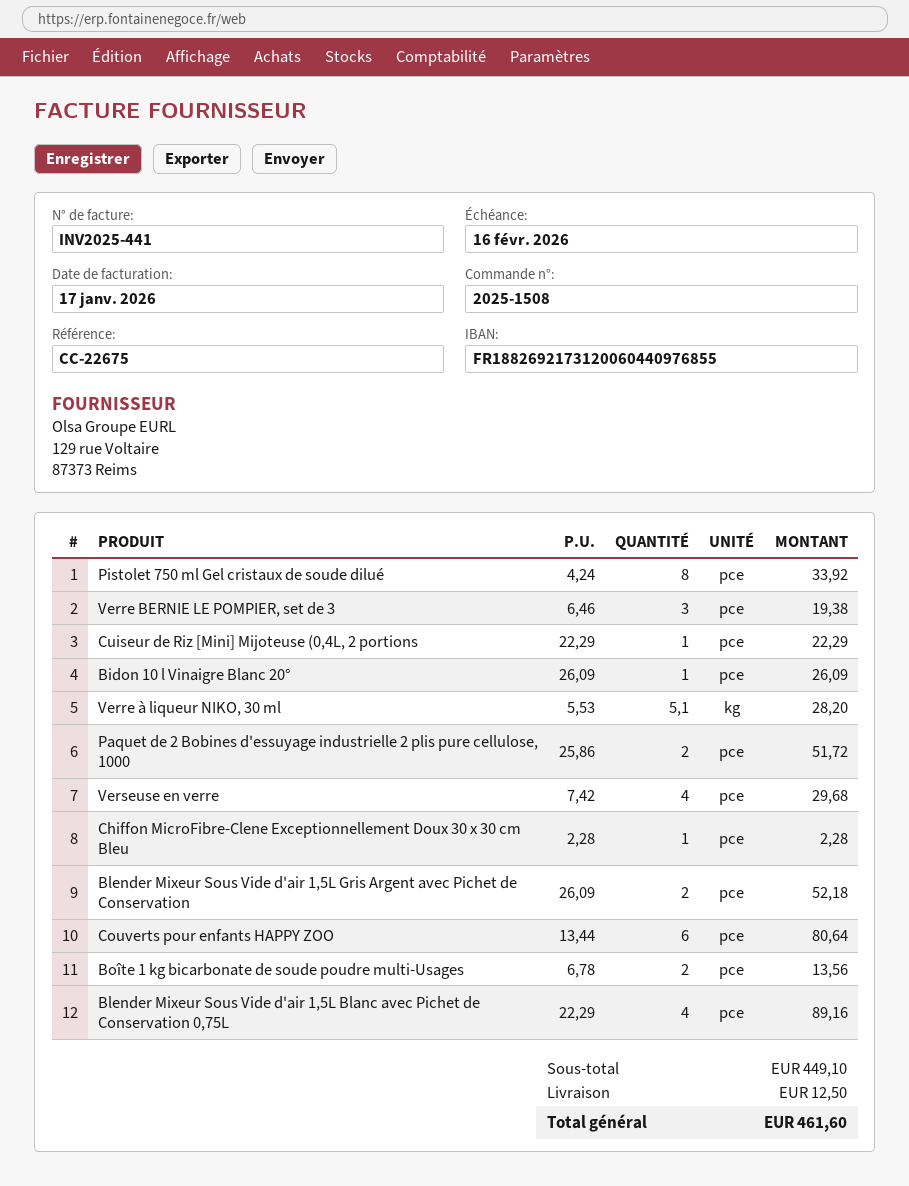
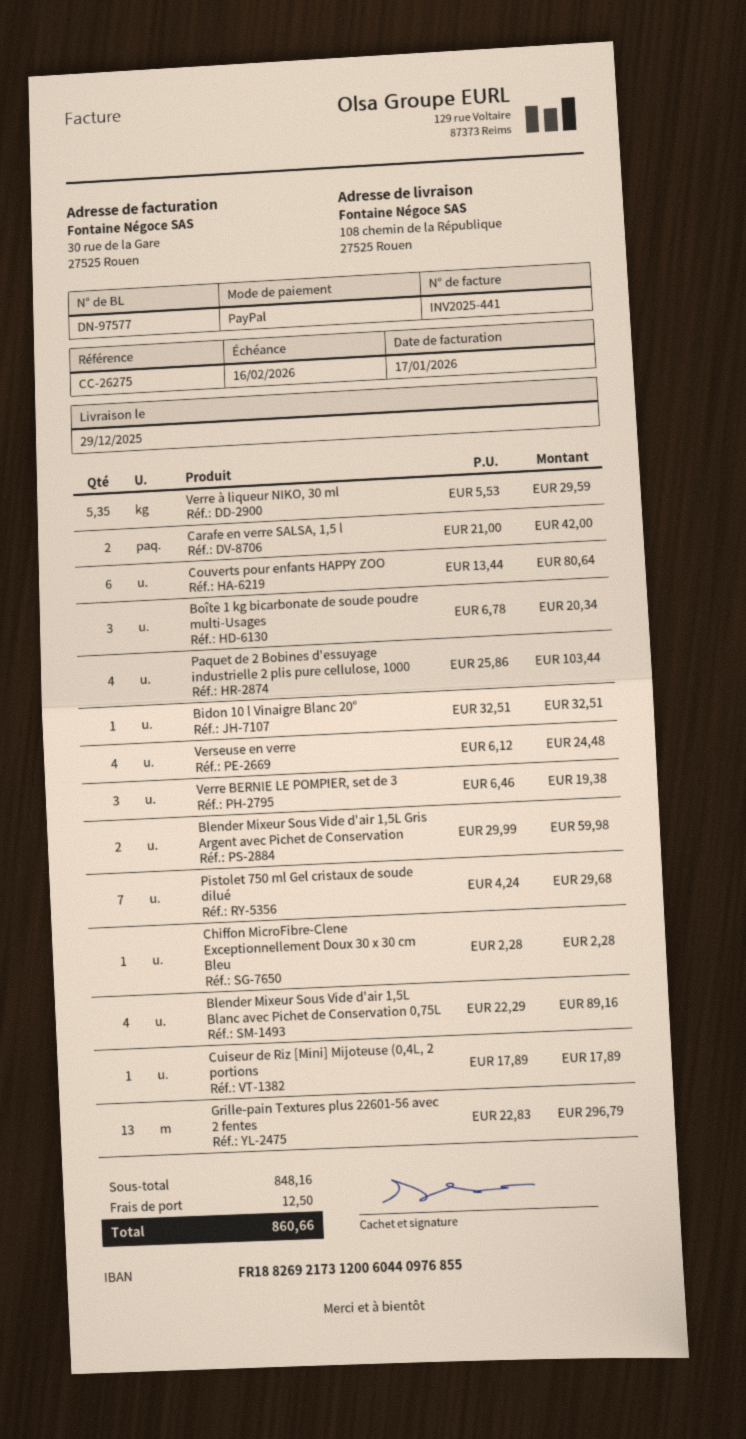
reference: CC-22675 -> CC-26275
Pistolet 750 ml Gel cristaux de soude dilué: 8 x 4.24 = 33.92 -> 7 x 4.24 = 29.68
Cuiseur de Riz [Mini] Mijoteuse (0,4L, 2 portions: 1 x 22.29 = 22.29 -> 1 x 17.89 = 17.89
Bidon 10 l Vinaigre Blanc 20°: 1 x 26.09 = 26.09 -> 1 x 32.51 = 32.51
Verre à liqueur NIKO, 30 ml: 5.1 x 5.53 = 28.20 -> 5.35 x 5.53 = 29.59
Paquet de 2 Bobines d'essuyage industrielle 2 plis pure cellulose, 1000: 2 x 25.86 = 51.72 -> 4 x 25.86 = 103.44
Verseuse en verre: 4 x 7.42 = 29.68 -> 4 x 6.12 = 24.48
Blender Mixeur Sous Vide d'air 1,5L Gris Argent avec Pichet de Conservation: 2 x 26.09 = 52.18 -> 2 x 29.99 = 59.98
Boîte 1 kg bicarbonate de soude poudre multi-Usages: 2 x 6.78 = 13.56 -> 3 x 6.78 = 20.34
Carafe en verre SALSA, 1,5 l: none -> 2 x 21.00 = 42.00
Grille-pain Textures plus 22601-56 avec 2 fentes: none -> 13 x 22.83 = 296.79
subtotal: 449.10 -> 848.16
total: 461.60 -> 860.66

